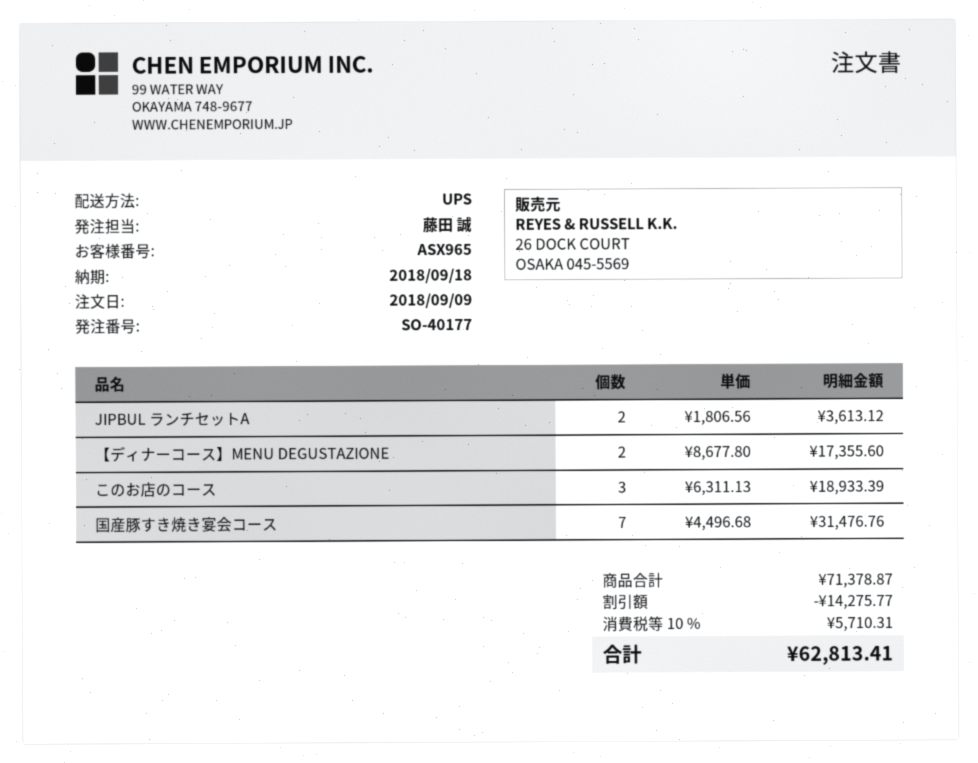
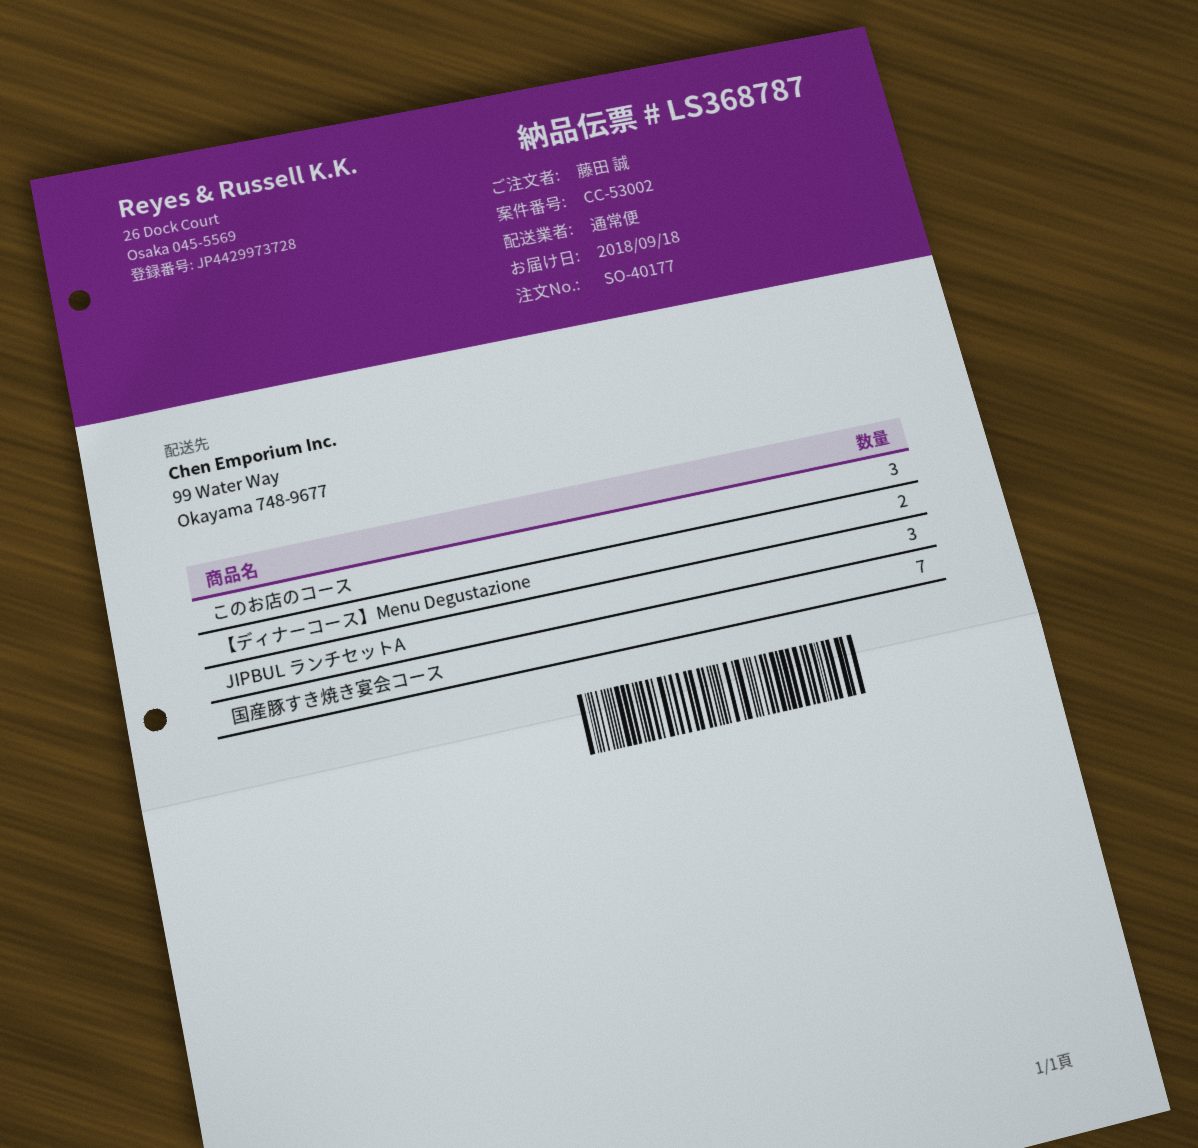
shipping method: UPS -> standard
JIPBUL ランチセットA: 2 -> 3

